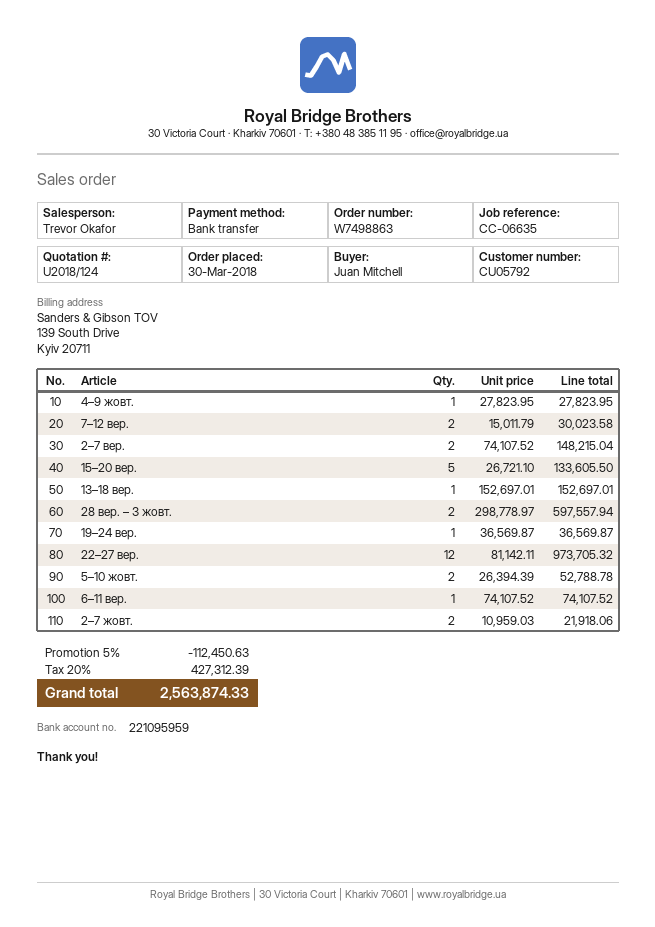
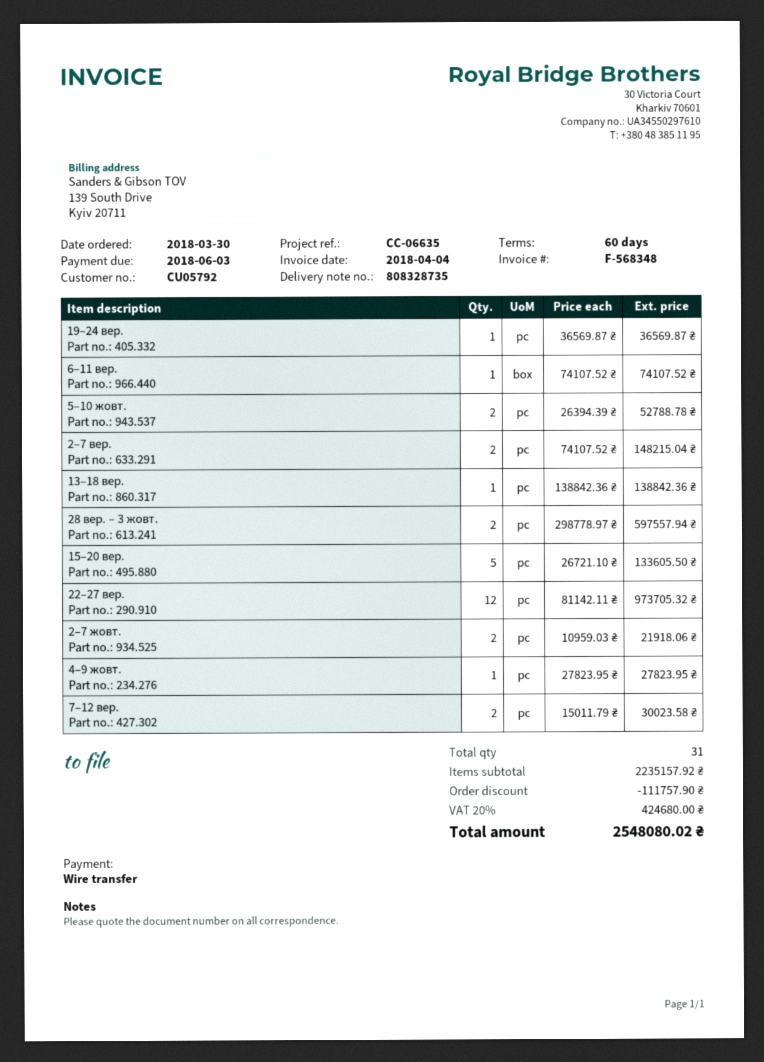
13–18 вер.: 1 x 152697.01 = 152697.01 -> 1 x 138842.36 = 138842.36
discount: 112450.63 -> 111757.90
tax: 20% = 427312.39 -> 20% = 424680.00
total: 2563874.33 -> 2548080.02

